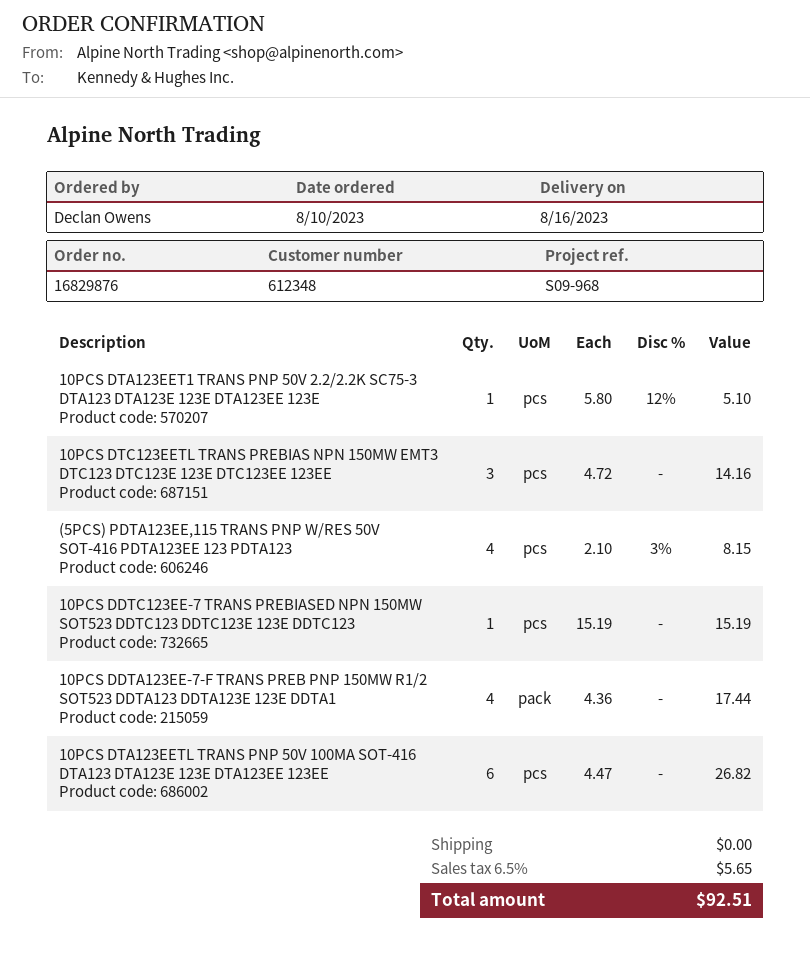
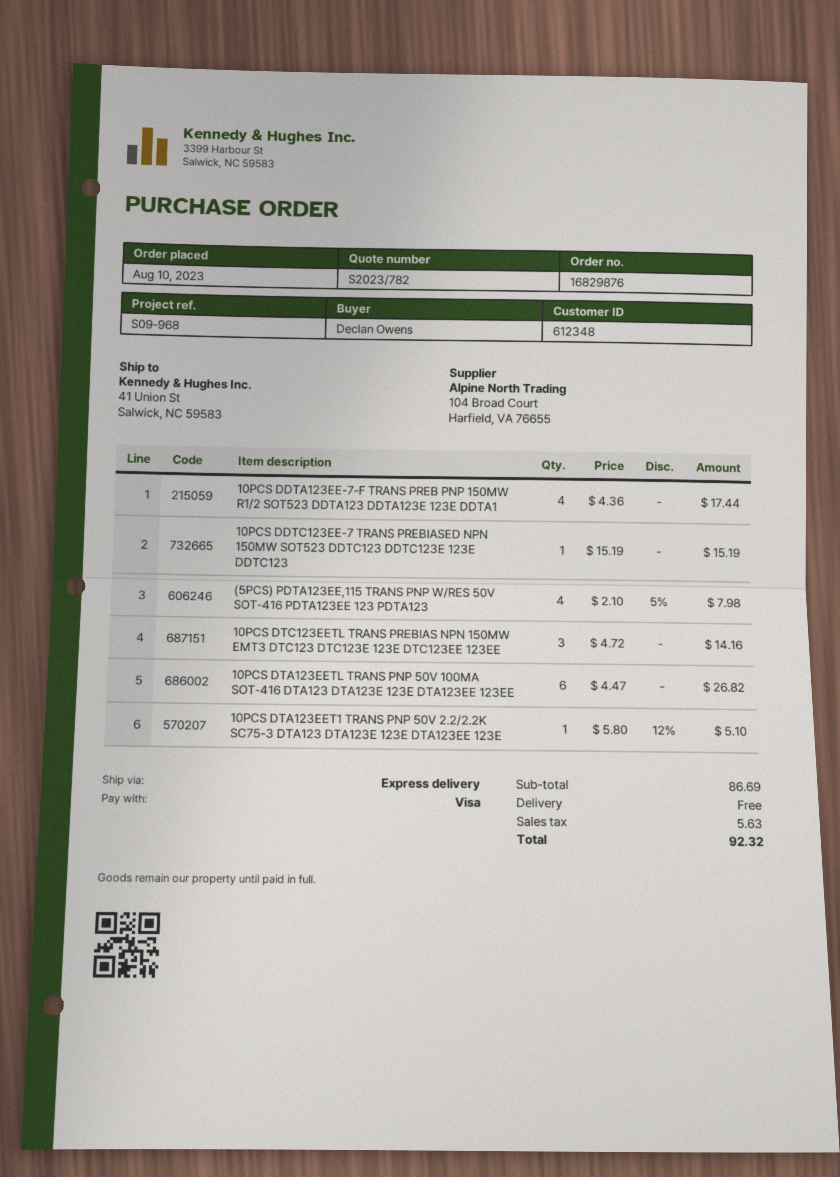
(5PCS) PDTA123EE,115 TRANS PNP W/RES 50V SOT-416 PDTA123EE 123 PDTA123: 4 x 2.10 - 3% = 8.15 -> 4 x 2.10 - 5% = 7.98
tax: 5.65 -> 5.63
total: 92.51 -> 92.32

